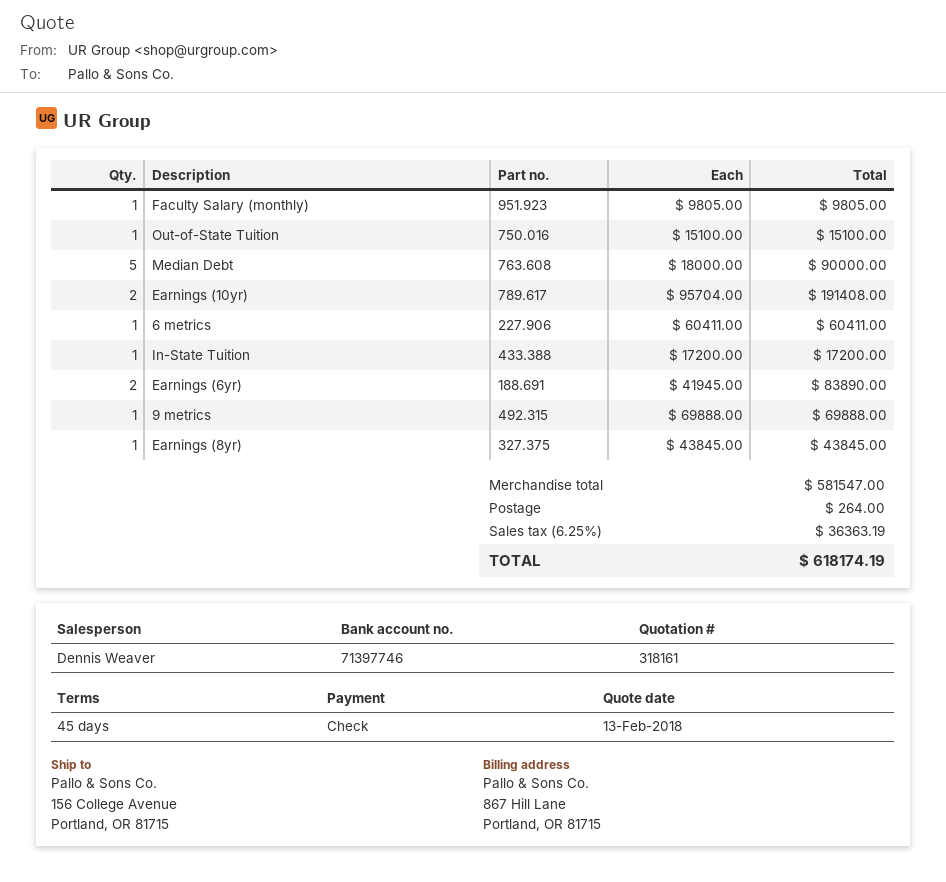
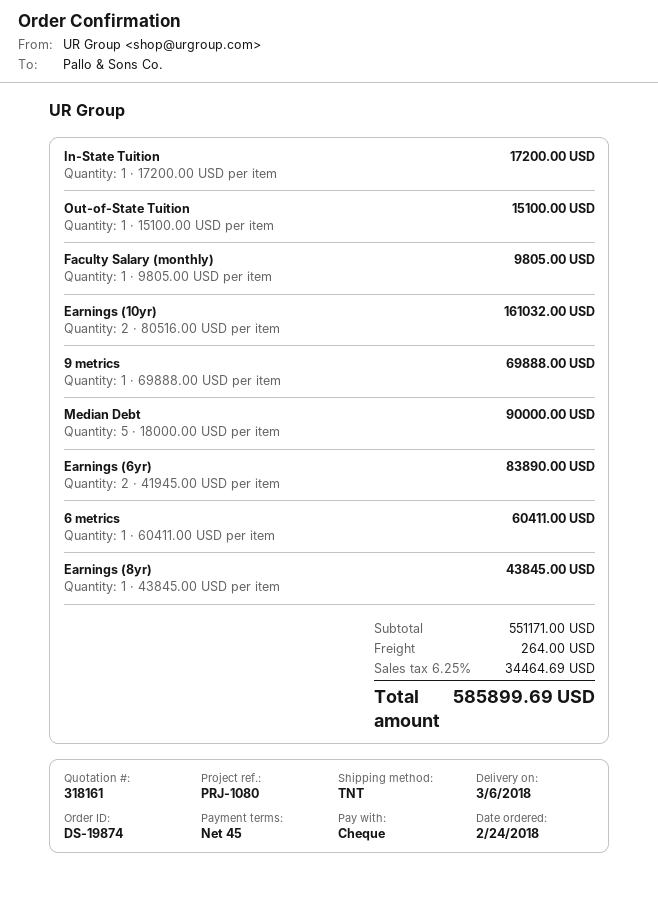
Earnings (10yr): 2 x 95704.00 = 191408.00 -> 2 x 80516.00 = 161032.00
subtotal: 581547.00 -> 551171.00
tax: 6.25% = 36363.19 -> 6.25% = 34464.69
total: 618174.19 -> 585899.69

